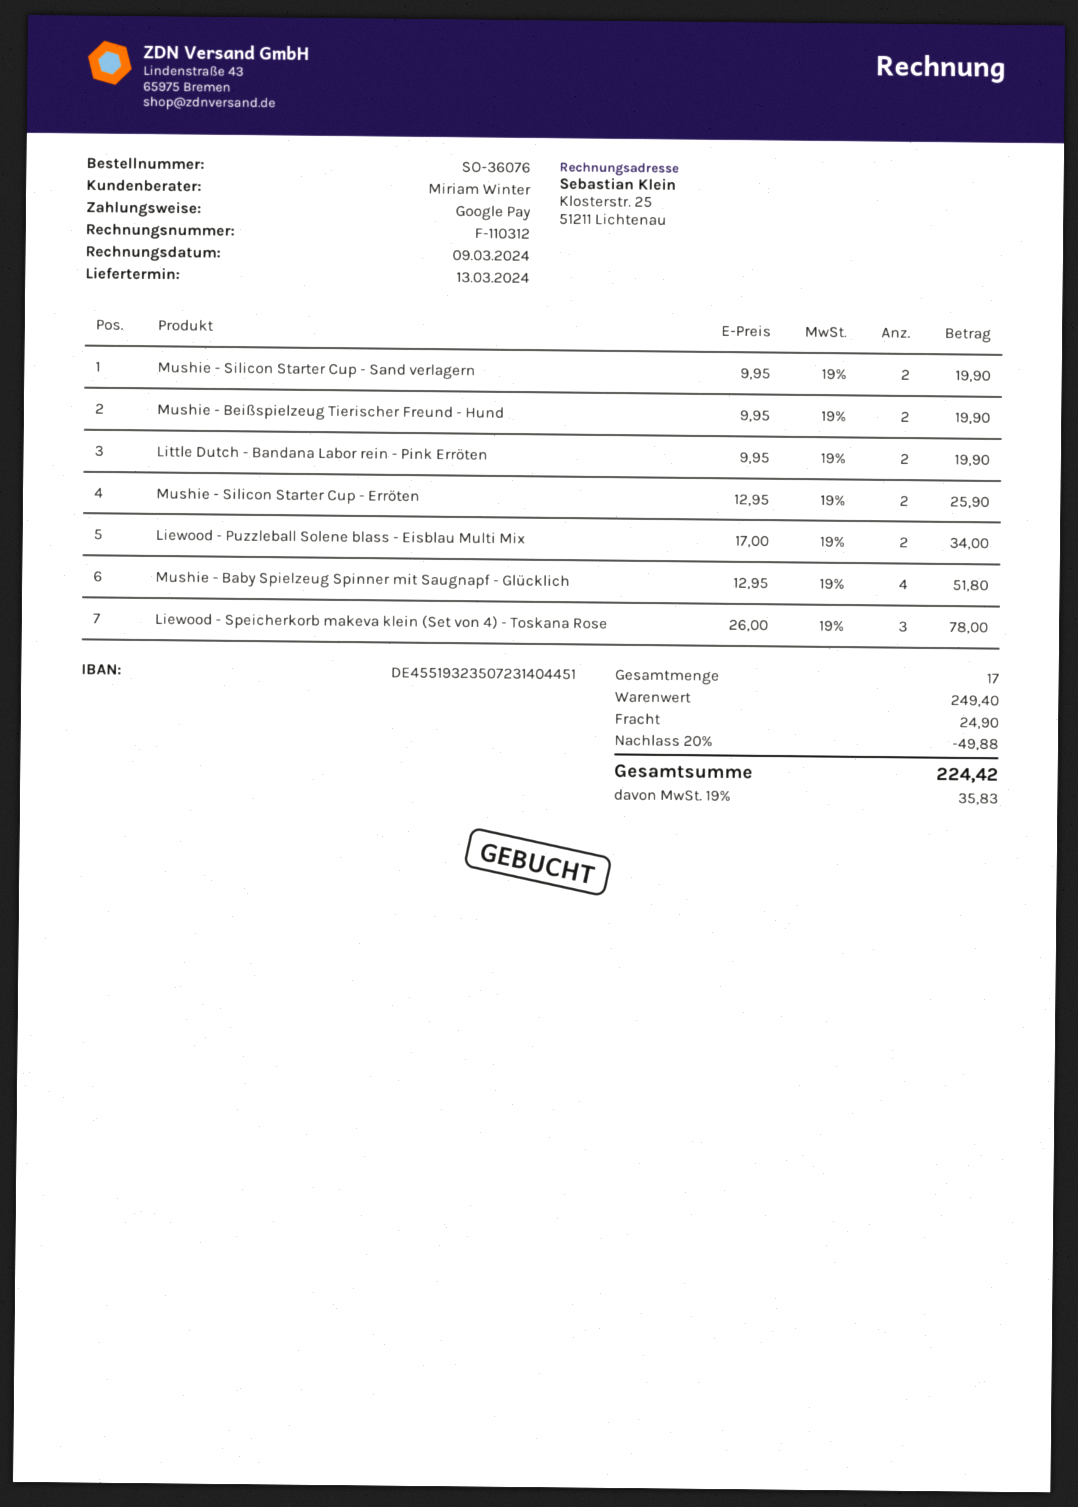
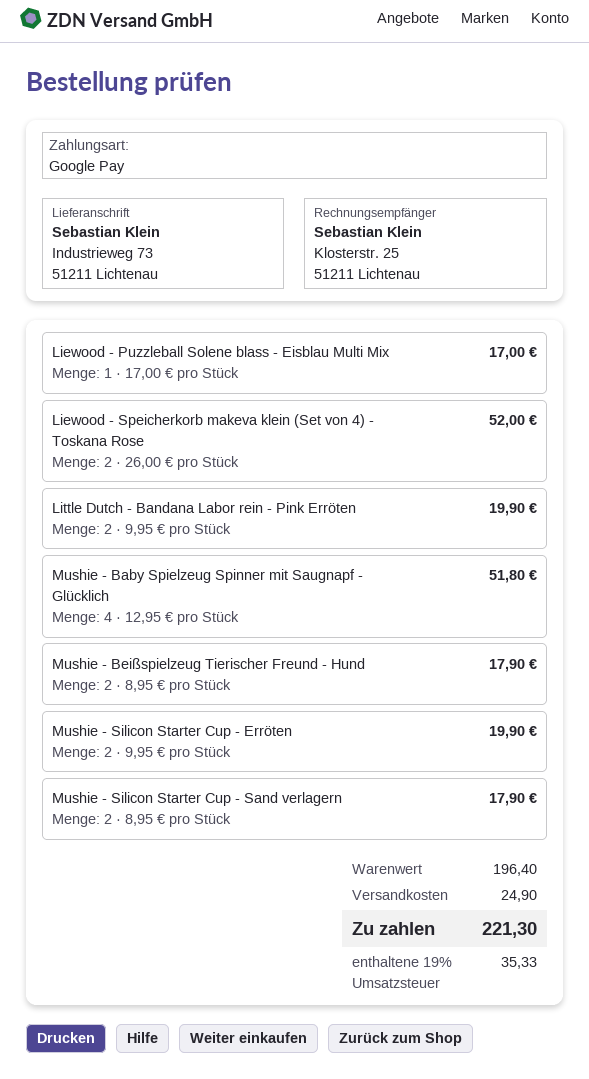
Mushie - Silicon Starter Cup - Sand verlagern: 2 x 9.95 = 19.90 -> 2 x 8.95 = 17.90
Mushie - Beißspielzeug Tierischer Freund - Hund: 2 x 9.95 = 19.90 -> 2 x 8.95 = 17.90
Mushie - Silicon Starter Cup - Erröten: 2 x 12.95 = 25.90 -> 2 x 9.95 = 19.90
Liewood - Puzzleball Solene blass - Eisblau Multi Mix: 2 x 17.00 = 34.00 -> 1 x 17.00 = 17.00
Liewood - Speicherkorb makeva klein (Set von 4) - Toskana Rose: 3 x 26.00 = 78.00 -> 2 x 26.00 = 52.00
subtotal: 249.40 -> 196.40
discount: 20% = 49.88 -> none
tax: 19% = 35.83 -> 19% = 35.33
total: 224.42 -> 221.30

